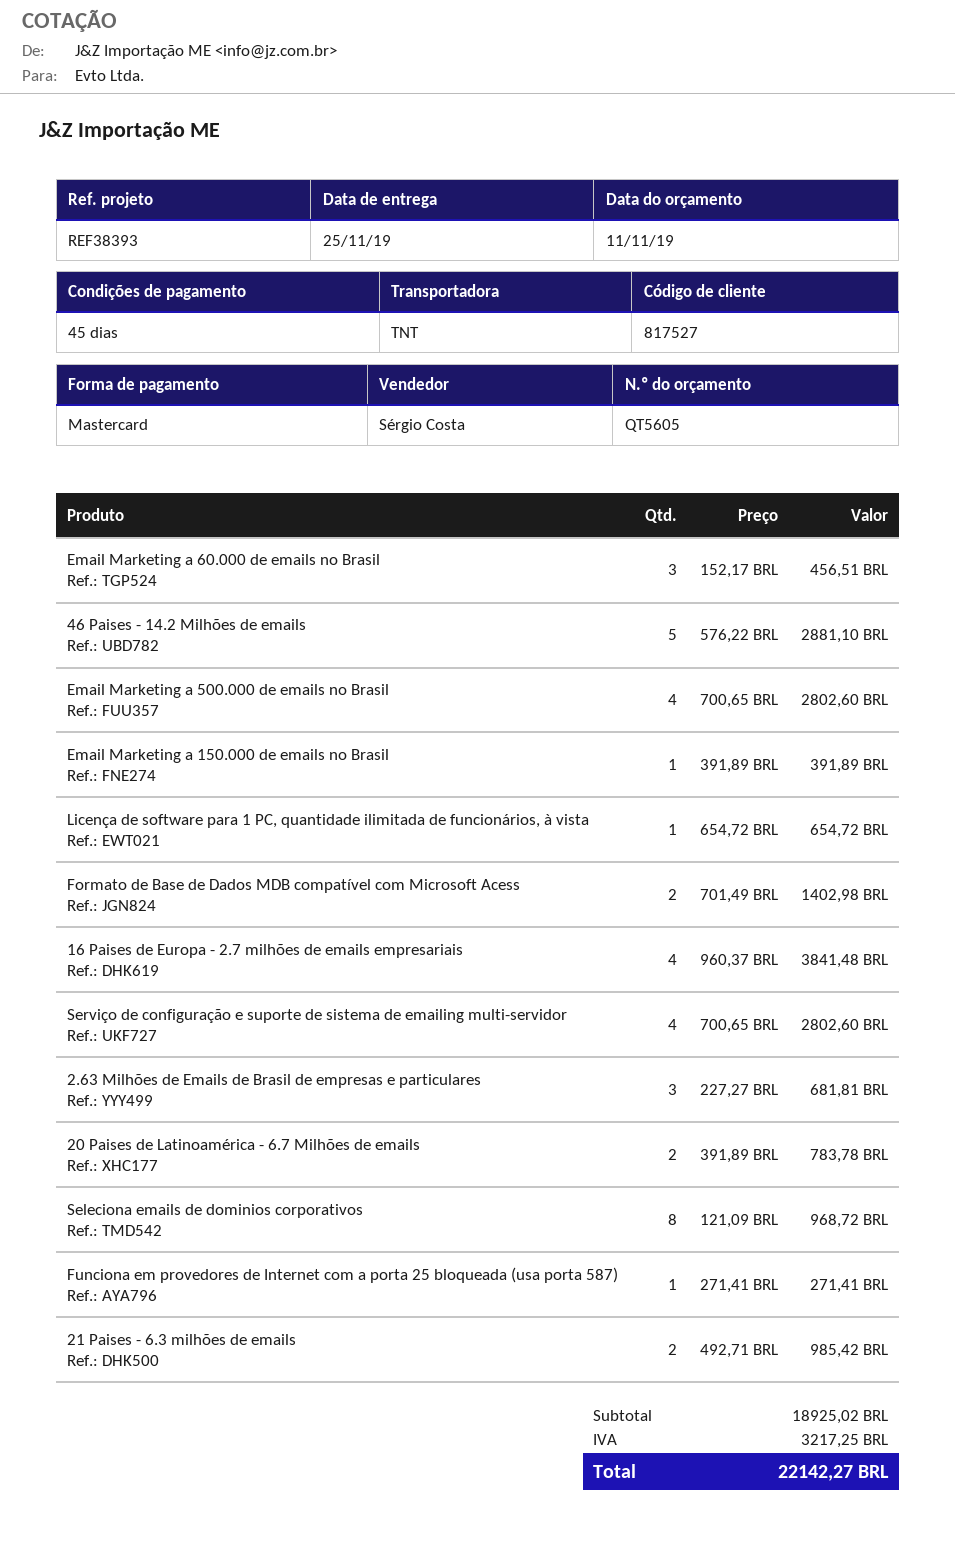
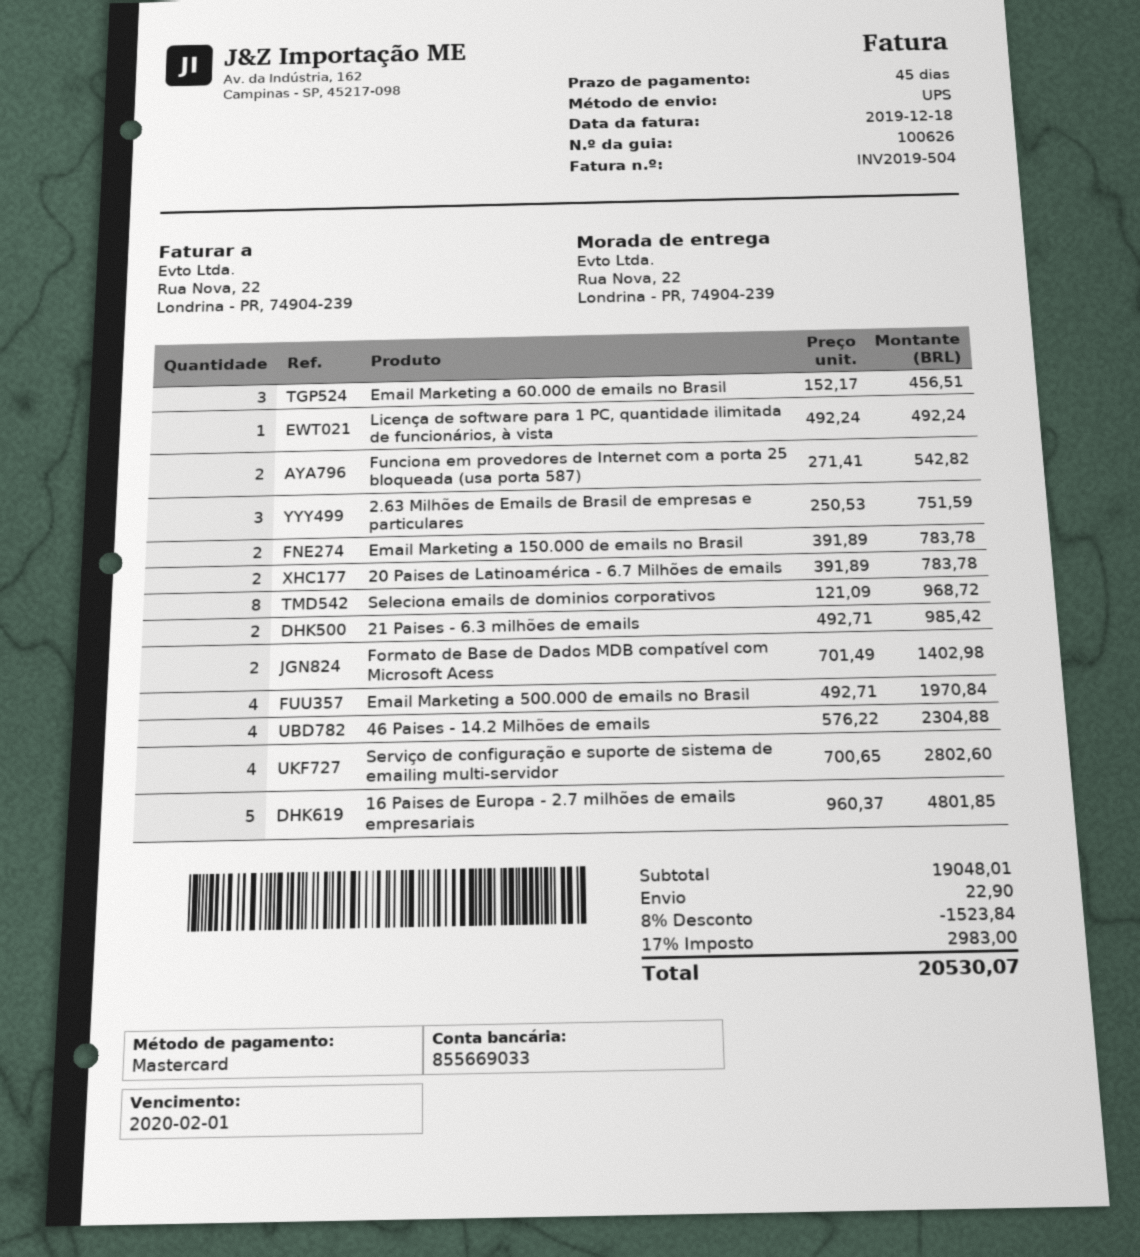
shipping method: TNT -> UPS
46 Paises - 14.2 Milhões de emails: 5 x 576.22 = 2881.10 -> 4 x 576.22 = 2304.88
Email Marketing a 500.000 de emails no Brasil: 4 x 700.65 = 2802.60 -> 4 x 492.71 = 1970.84
Email Marketing a 150.000 de emails no Brasil: 1 x 391.89 = 391.89 -> 2 x 391.89 = 783.78
Licença de software para 1 PC, quantidade ilimitada de funcionários, à vista: 1 x 654.72 = 654.72 -> 1 x 492.24 = 492.24
16 Paises de Europa - 2.7 milhões de emails empresariais: 4 x 960.37 = 3841.48 -> 5 x 960.37 = 4801.85
2.63 Milhões de Emails de Brasil de empresas e particulares: 3 x 227.27 = 681.81 -> 3 x 250.53 = 751.59
Funciona em provedores de Internet com a porta 25 bloqueada (usa porta 587): 1 x 271.41 = 271.41 -> 2 x 271.41 = 542.82
subtotal: 18925.02 -> 19048.01
discount: none -> 8% = 1523.84
shipping: none -> 22.90
tax: 3217.25 -> 2983.00
total: 22142.27 -> 20530.07

